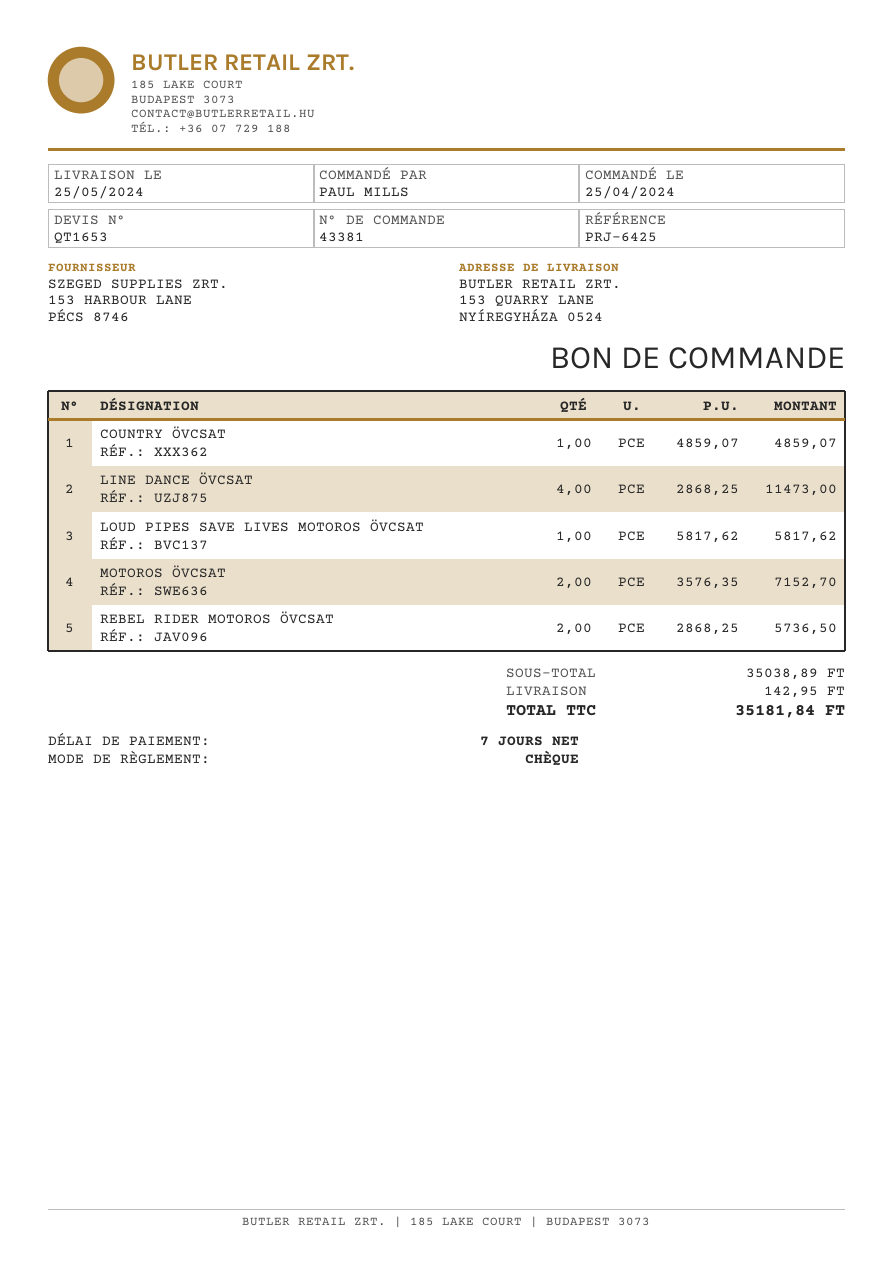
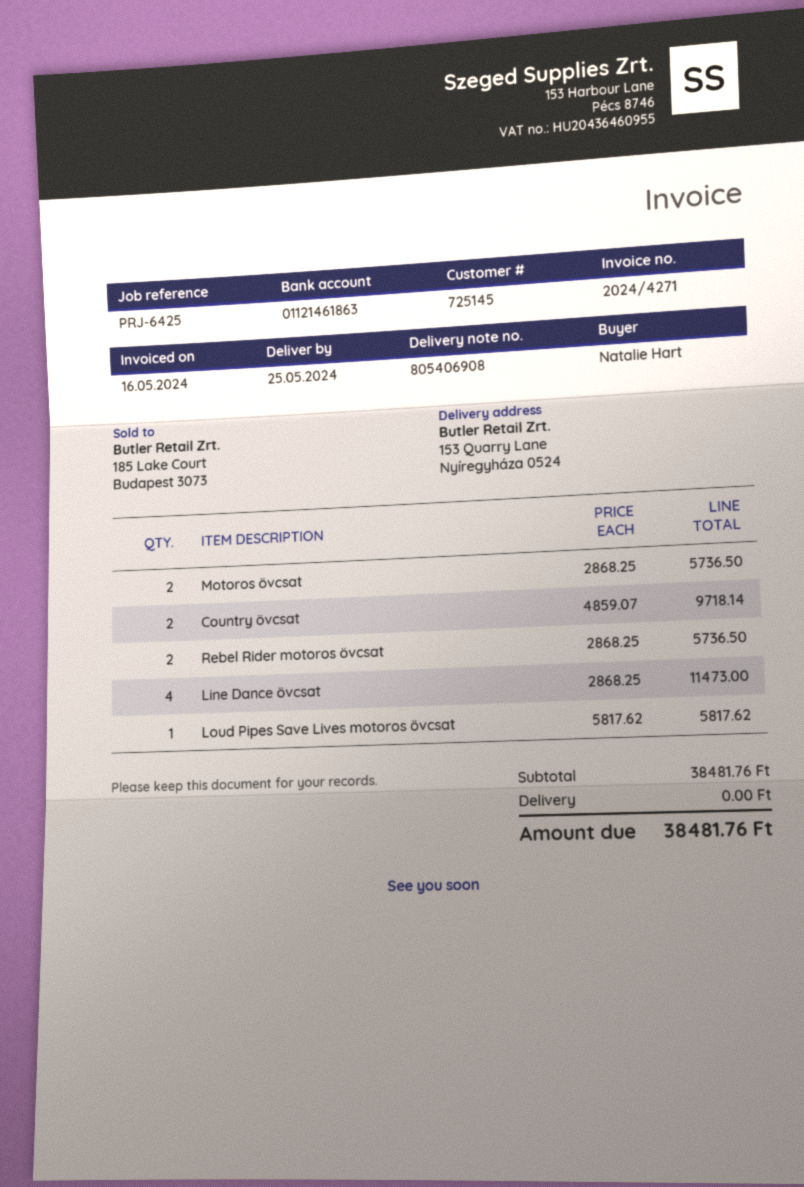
ordered by: PAUL MILLS -> Natalie Hart
COUNTRY ÖVCSAT: 1 x 4859.07 = 4859.07 -> 2 x 4859.07 = 9718.14
MOTOROS ÖVCSAT: 2 x 3576.35 = 7152.70 -> 2 x 2868.25 = 5736.50
subtotal: 35038.89 -> 38481.76
shipping: 142.95 -> 0.00
total: 35181.84 -> 38481.76

